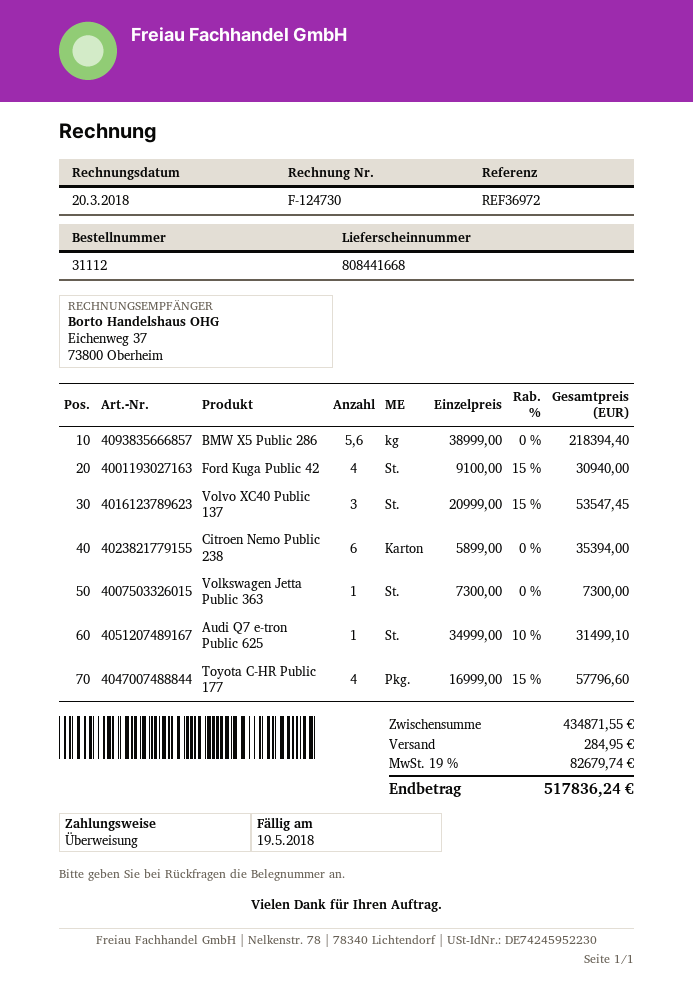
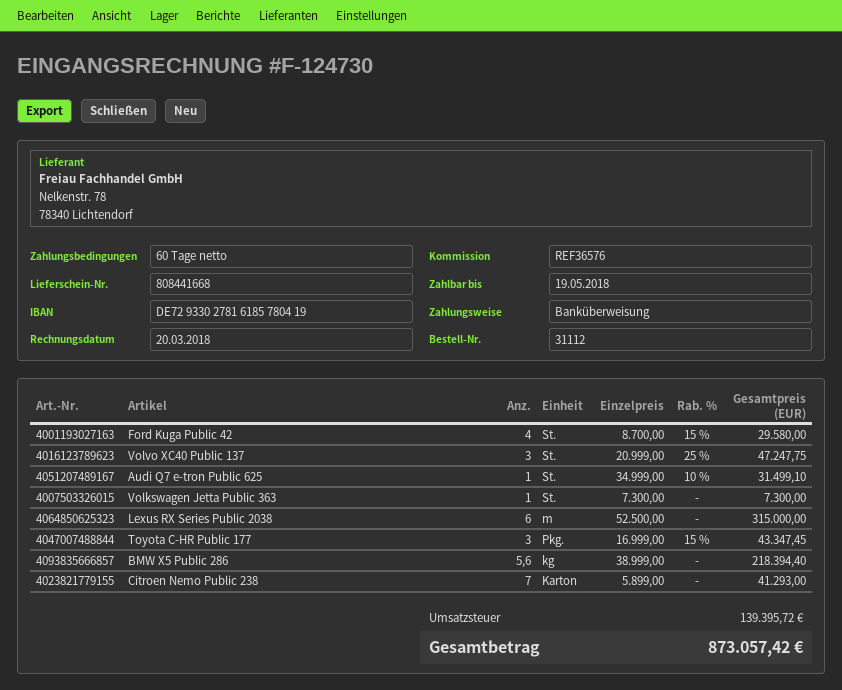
reference: REF36972 -> REF36576
Ford Kuga Public 42: 4 x 9100.00 - 15% = 30940.00 -> 4 x 8700.00 - 15% = 29580.00
Volvo XC40 Public 137: 3 x 20999.00 - 15% = 53547.45 -> 3 x 20999.00 - 25% = 47247.75
Citroen Nemo Public 238: 6 x 5899.00 = 35394.00 -> 7 x 5899.00 = 41293.00
Toyota C-HR Public 177: 4 x 16999.00 - 15% = 57796.60 -> 3 x 16999.00 - 15% = 43347.45
Lexus RX Series Public 2038: none -> 6 x 52500.00 = 315000.00
shipping: 284.95 -> none
tax: 82679.74 -> 139395.72
total: 517836.24 -> 873057.42

